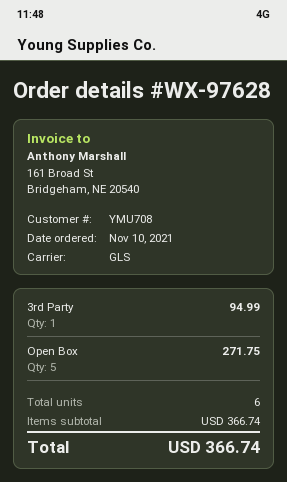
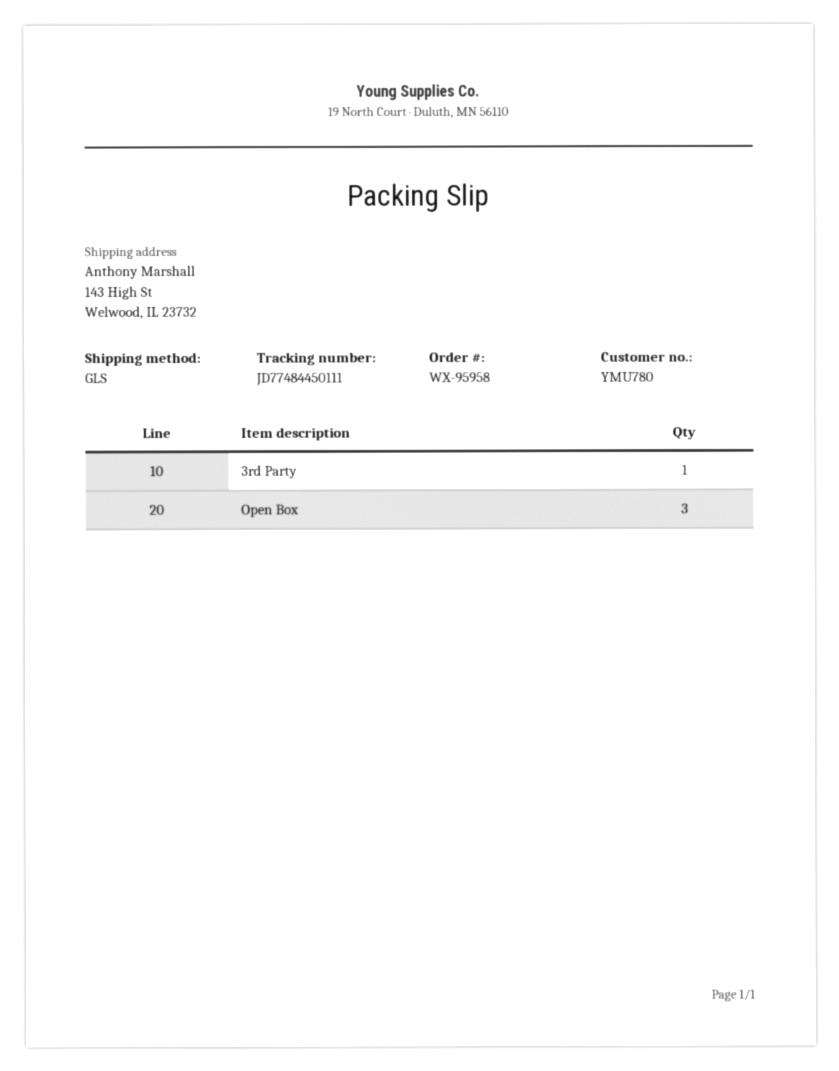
order number: WX-97628 -> WX-95958
customer number: YMU708 -> YMU780
Open Box: 5 -> 3

